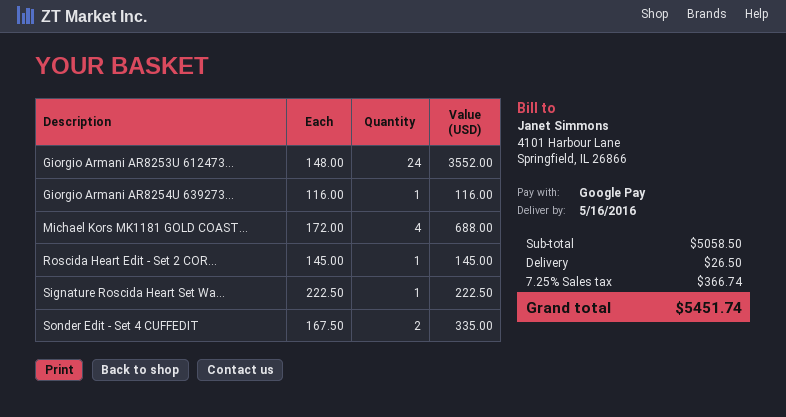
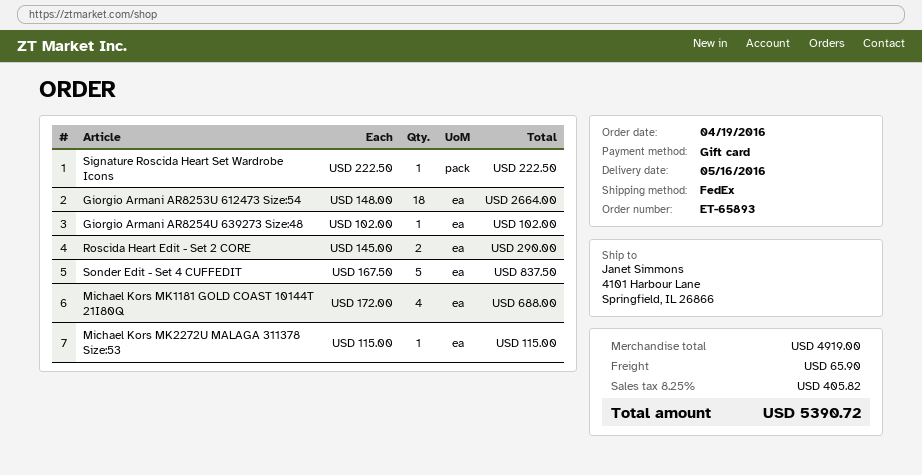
payment method: Google Pay -> gift card
Giorgio Armani AR8253U 612473...: 24 x 148.00 = 3552.00 -> 18 x 148.00 = 2664.00
Giorgio Armani AR8254U 639273...: 1 x 116.00 = 116.00 -> 1 x 102.00 = 102.00
Roscida Heart Edit - Set 2 COR...: 1 x 145.00 = 145.00 -> 2 x 145.00 = 290.00
Sonder Edit - Set 4 CUFFEDIT: 2 x 167.50 = 335.00 -> 5 x 167.50 = 837.50
Michael Kors MK2272U MALAGA 311378 Size:53: none -> 1 x 115.00 = 115.00
subtotal: 5058.50 -> 4919.00
shipping: 26.50 -> 65.90
tax: 7.25% = 366.74 -> 8.25% = 405.82
total: 5451.74 -> 5390.72

